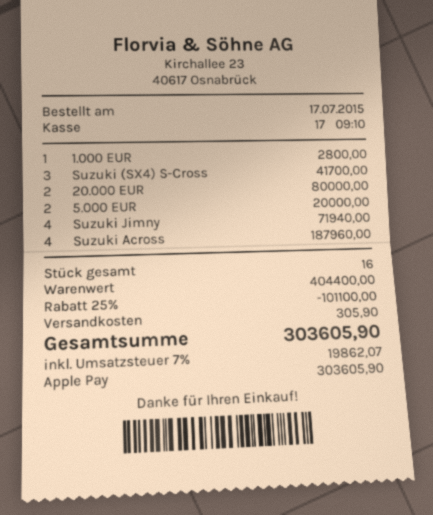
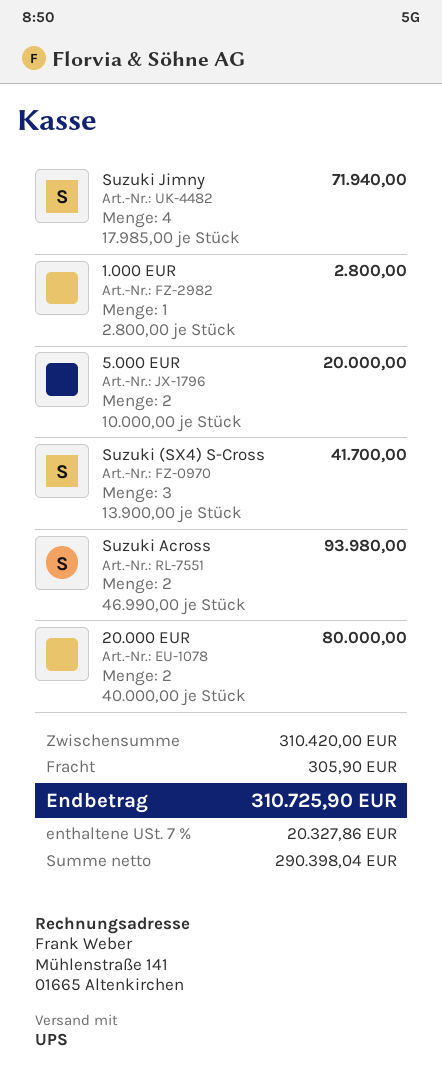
Suzuki Across: 4 for 187960.00 -> 2 for 93980.00
subtotal: 404400.00 -> 310420.00
discount: 25% = 101100.00 -> none
tax: 7% = 19862.07 -> 7% = 20327.86
total: 303605.90 -> 310725.90

